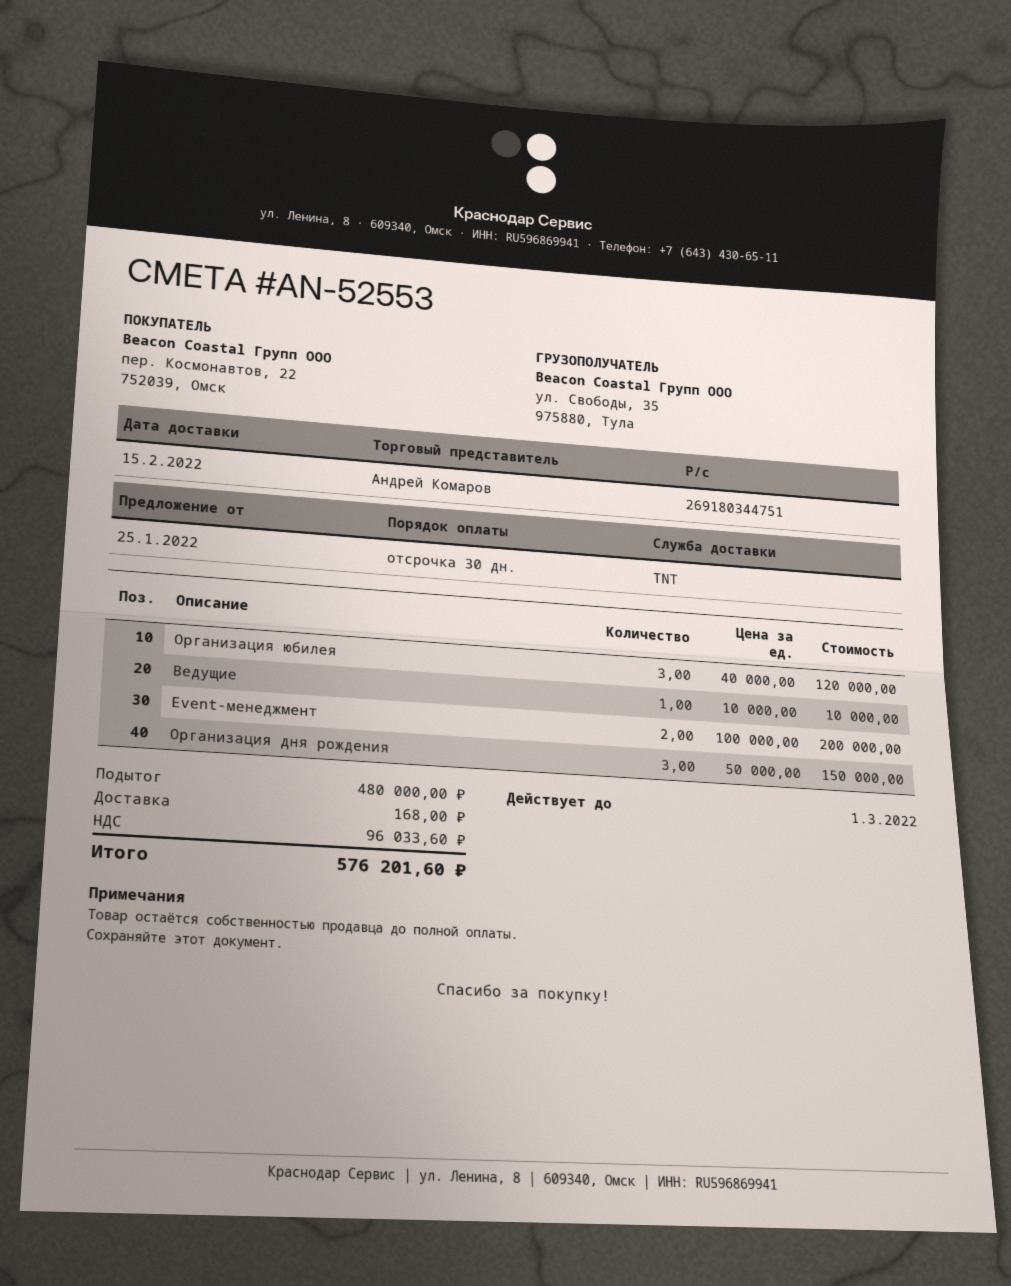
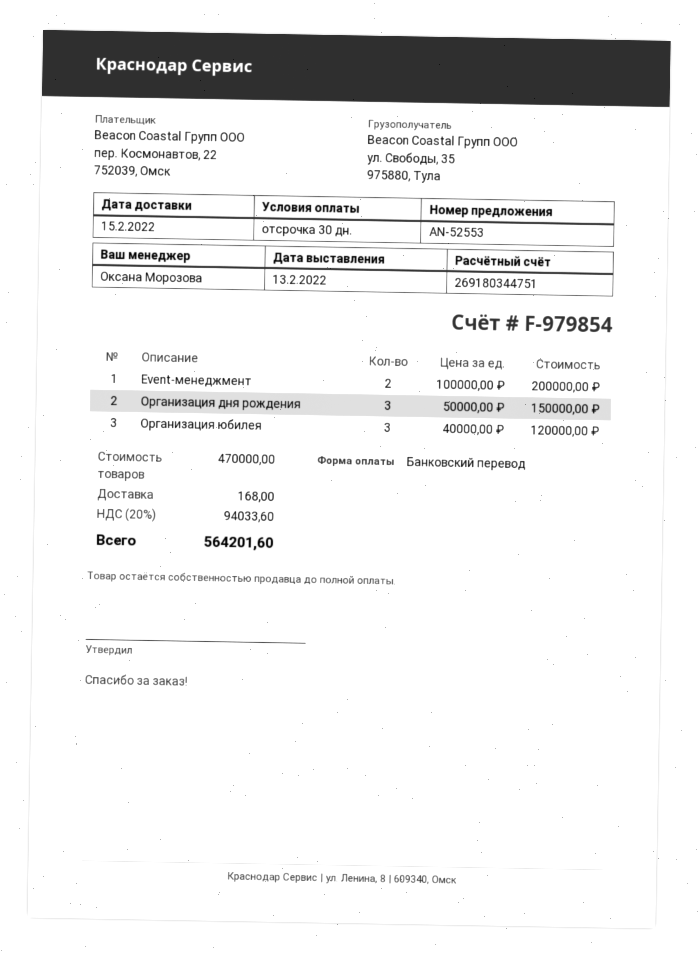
sales rep: Андрей Комаров -> Оксана Морозова
Ведущие: 1 x 10000.00 = 10000.00 -> none
subtotal: 480000.00 -> 470000.00
tax: 96033.60 -> 94033.60
total: 576201.60 -> 564201.60

